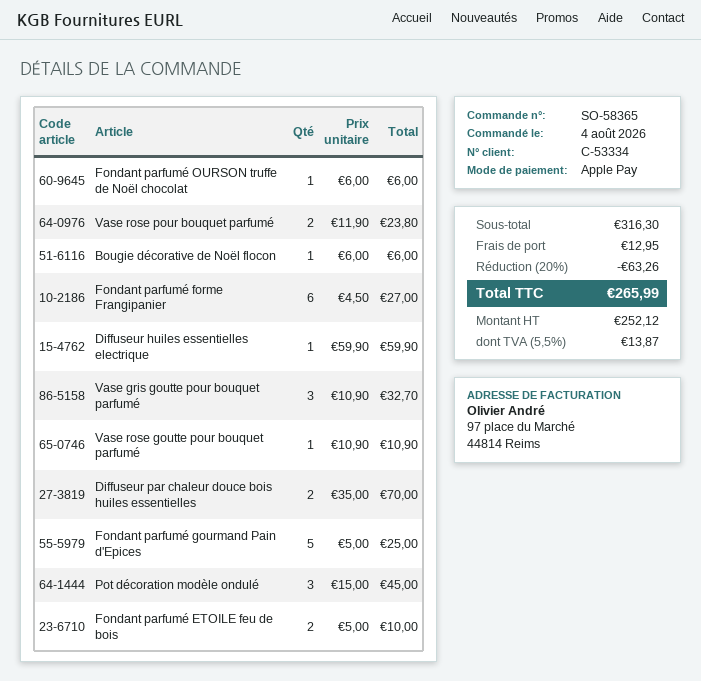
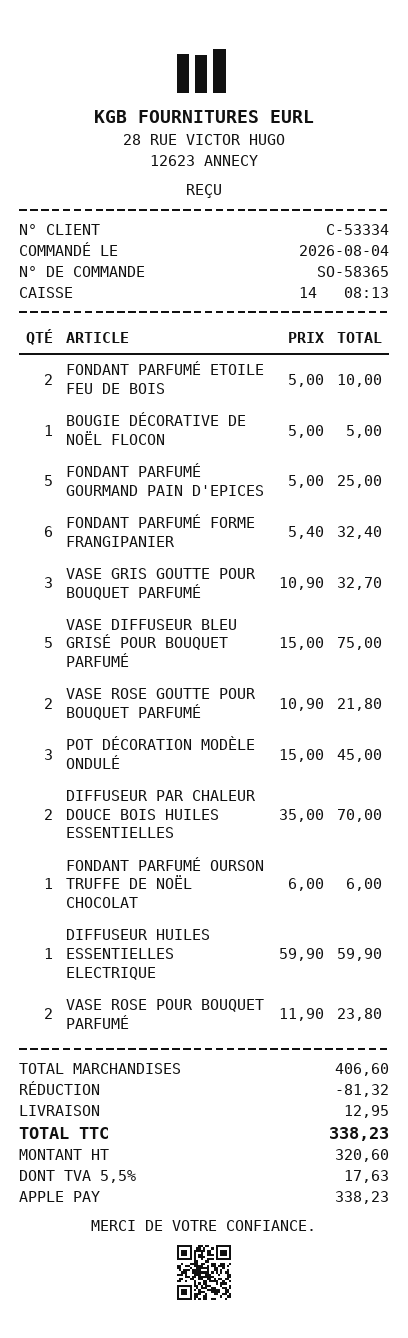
Bougie décorative de Noël flocon: 1 x 6.00 = 6.00 -> 1 x 5.00 = 5.00
Fondant parfumé forme Frangipanier: 6 x 4.50 = 27.00 -> 6 x 5.40 = 32.40
Vase rose goutte pour bouquet parfumé: 1 x 10.90 = 10.90 -> 2 x 10.90 = 21.80
VASE DIFFUSEUR BLEU GRISÉ POUR BOUQUET PARFUMÉ: none -> 5 x 15.00 = 75.00
subtotal: 316.30 -> 406.60
discount: 63.26 -> 81.32
net: 252.12 -> 320.60
tax: 5.5% = 13.87 -> 5.5% = 17.63
total: 265.99 -> 338.23

